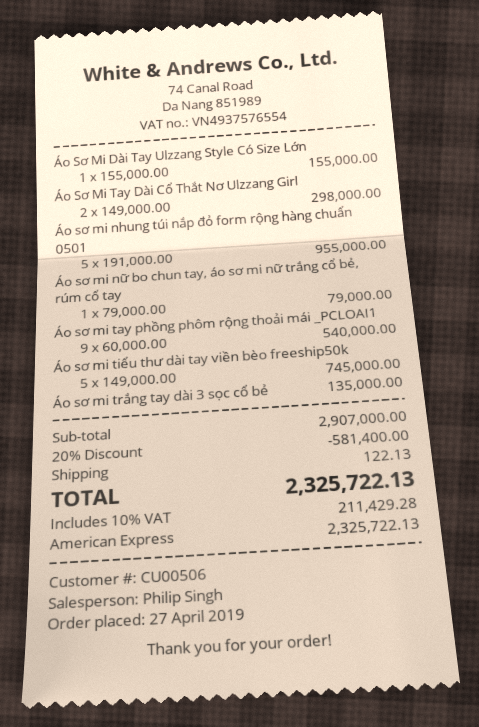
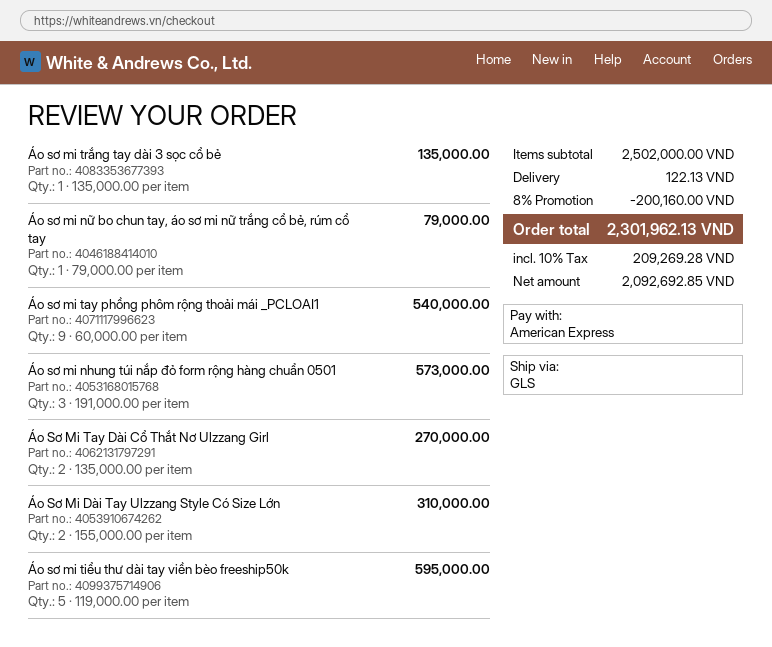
Áo Sơ Mi Dài Tay Ulzzang Style Có Size Lớn: 1 x 155000.00 = 155000.00 -> 2 x 155000.00 = 310000.00
Áo Sơ Mi Tay Dài Cổ Thắt Nơ Ulzzang Girl: 2 x 149000.00 = 298000.00 -> 2 x 135000.00 = 270000.00
Áo sơ mi nhung túi nắp đỏ form rộng hàng chuẩn 0501: 5 x 191000.00 = 955000.00 -> 3 x 191000.00 = 573000.00
Áo sơ mi tiểu thư dài tay viền bèo freeship50k: 5 x 149000.00 = 745000.00 -> 5 x 119000.00 = 595000.00
subtotal: 2907000.00 -> 2502000.00
discount: 20% = 581400.00 -> 8% = 200160.00
tax: 10% = 211429.28 -> 10% = 209269.28
total: 2325722.13 -> 2301962.13

